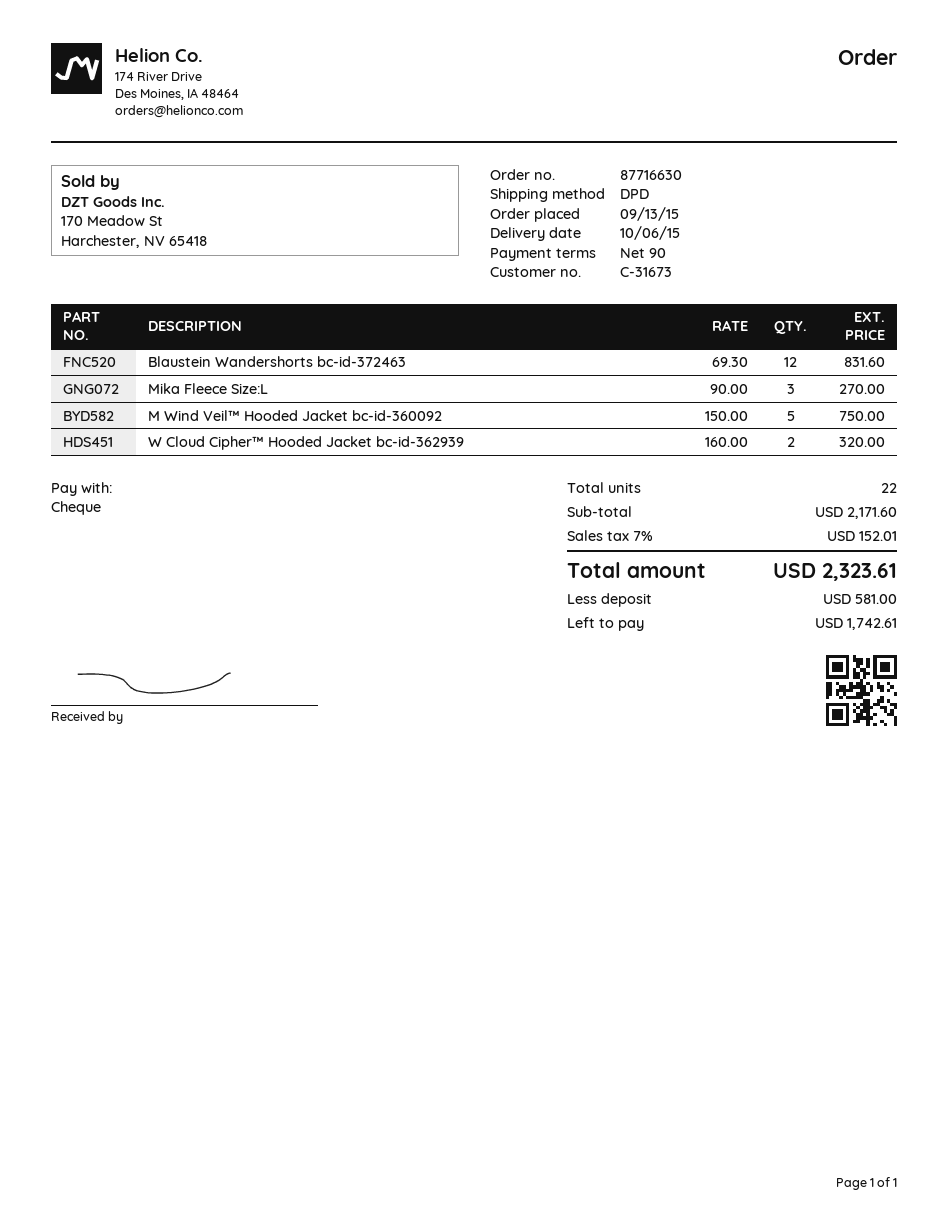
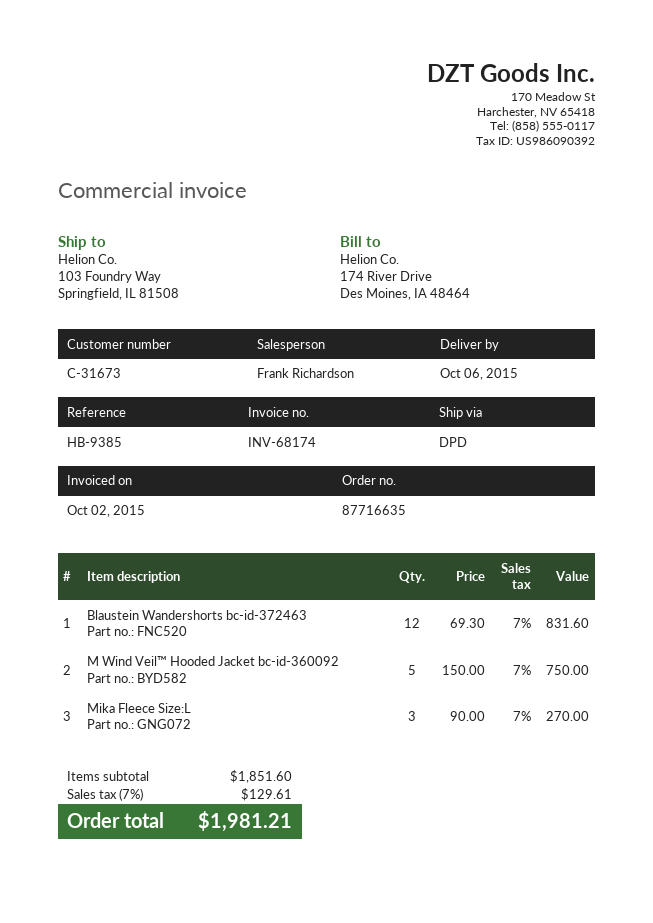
order number: 87716630 -> 87716635
W Cloud Cipher™ Hooded Jacket bc-id-362939: 2 x 160.00 = 320.00 -> none
subtotal: 2171.60 -> 1851.60
tax: 7% = 152.01 -> 7% = 129.61
total: 2323.61 -> 1981.21

